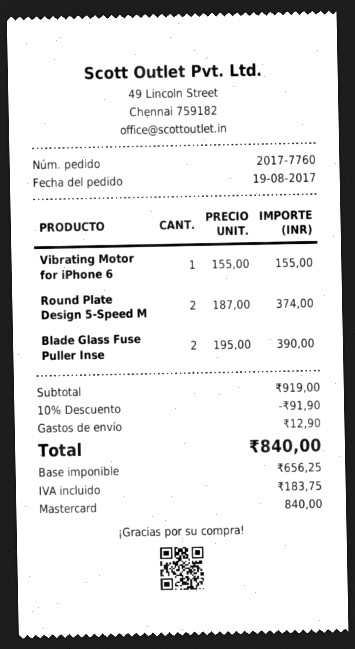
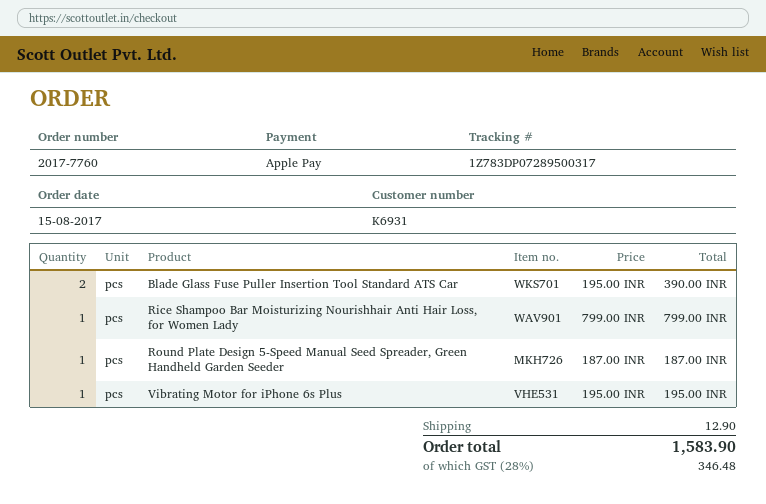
order date: 2017-08-19 -> 2017-08-15
payment method: Mastercard -> Apple Pay
Vibrating Motor for iPhone 6: 1 x 155.00 = 155.00 -> 1 x 195.00 = 195.00
Round Plate Design 5-Speed M: 2 x 187.00 = 374.00 -> 1 x 187.00 = 187.00
Rice Shampoo Bar Moisturizing Nourishhair Anti Hair Loss, for Women Lady: none -> 1 x 799.00 = 799.00
discount: 10% = 91.90 -> none
tax: 183.75 -> 346.48
total: 840.00 -> 1583.90

